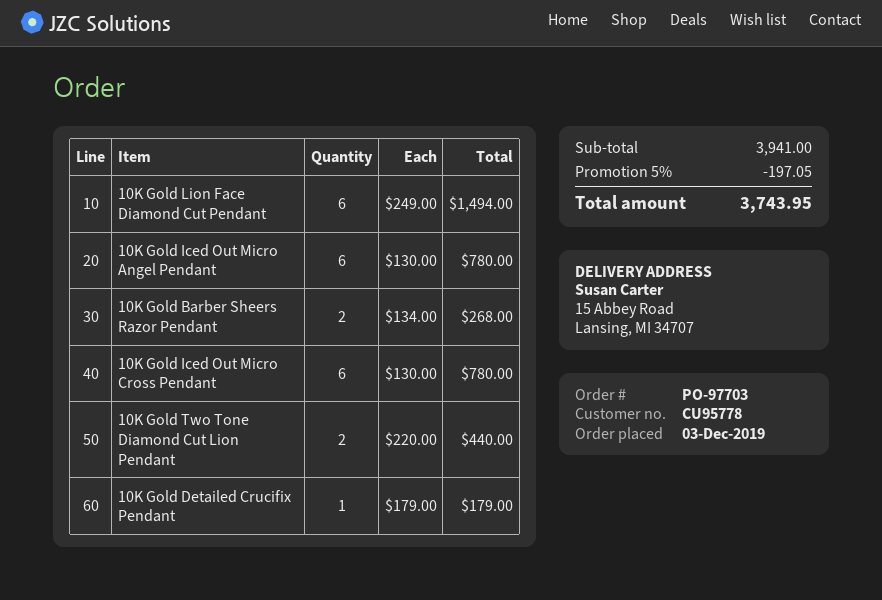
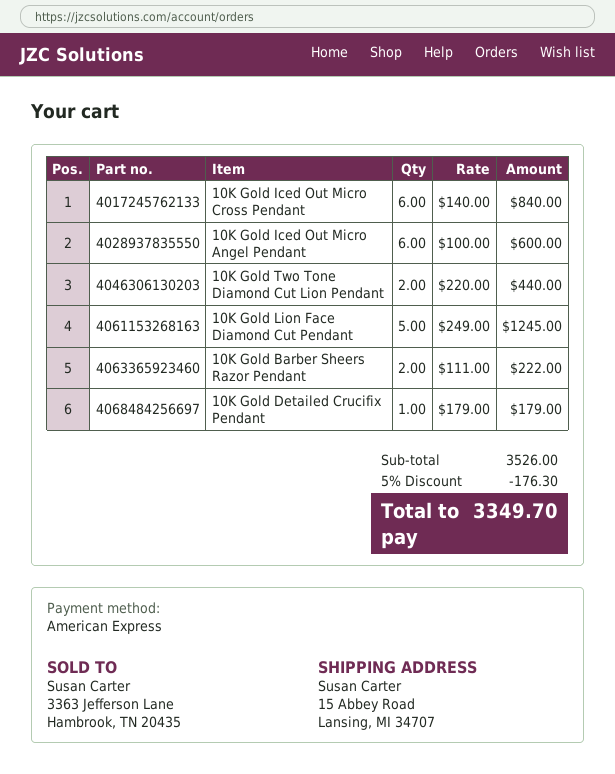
10K Gold Lion Face Diamond Cut Pendant: 6 x 249.00 = 1494.00 -> 5 x 249.00 = 1245.00
10K Gold Iced Out Micro Angel Pendant: 6 x 130.00 = 780.00 -> 6 x 100.00 = 600.00
10K Gold Barber Sheers Razor Pendant: 2 x 134.00 = 268.00 -> 2 x 111.00 = 222.00
10K Gold Iced Out Micro Cross Pendant: 6 x 130.00 = 780.00 -> 6 x 140.00 = 840.00
subtotal: 3941.00 -> 3526.00
discount: 5% = 197.05 -> 5% = 176.30
total: 3743.95 -> 3349.70

